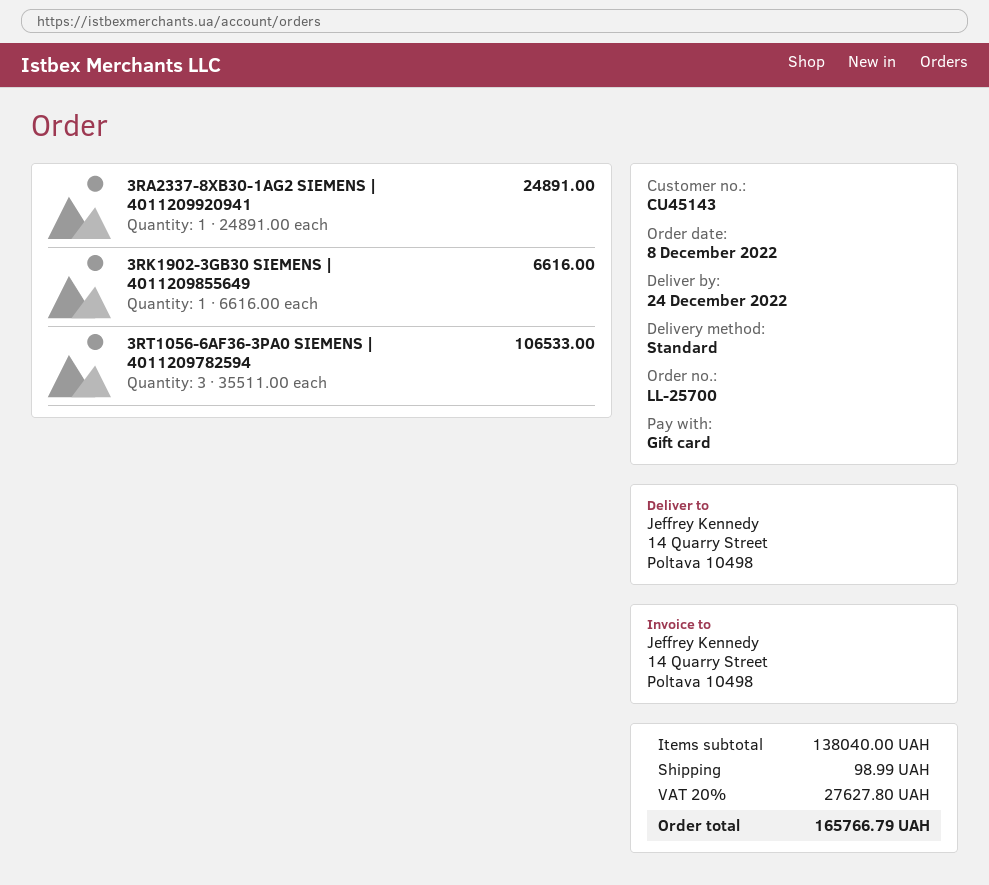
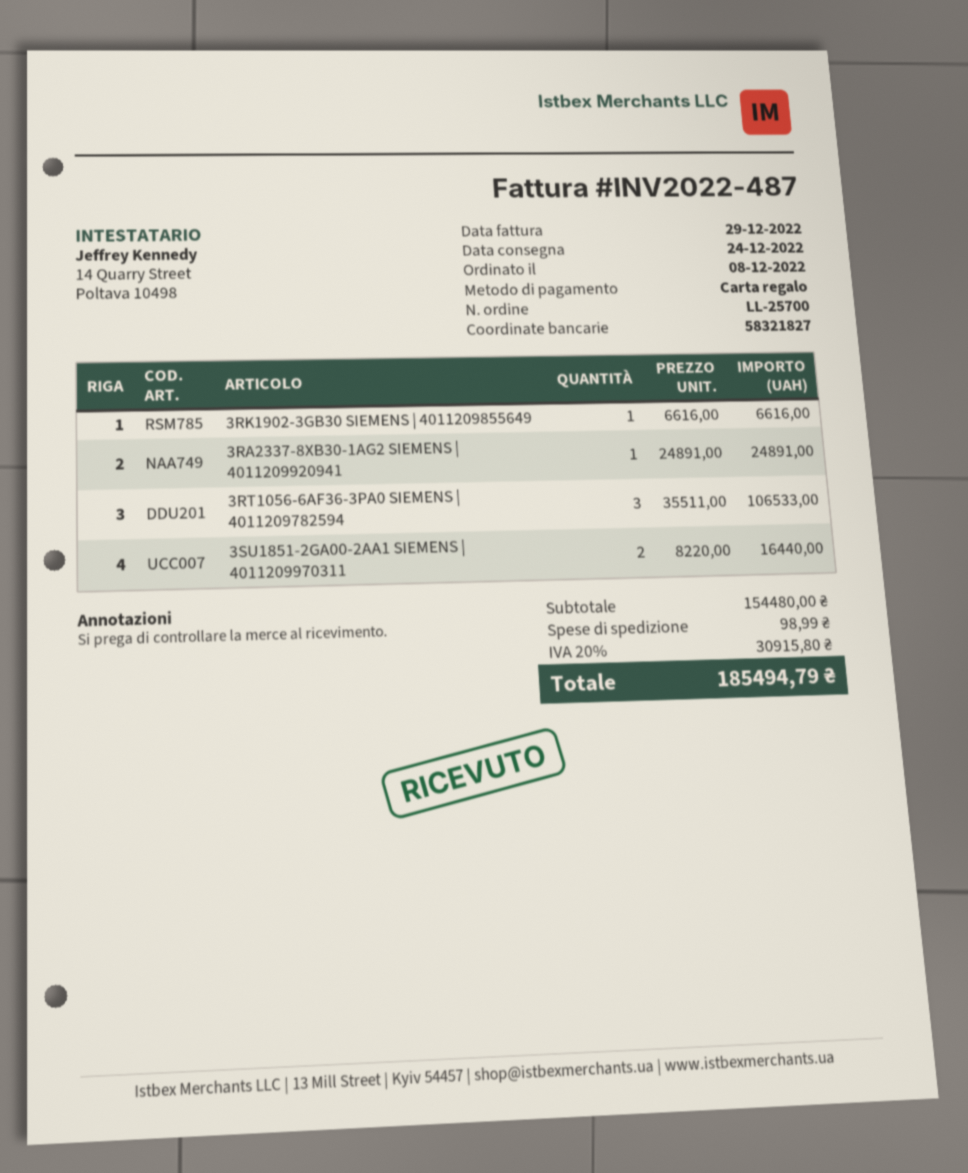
3SU1851-2GA00-2AA1 SIEMENS | 4011209970311: none -> 2 x 8220.00 = 16440.00
subtotal: 138040.00 -> 154480.00
tax: 20% = 27627.80 -> 20% = 30915.80
total: 165766.79 -> 185494.79

